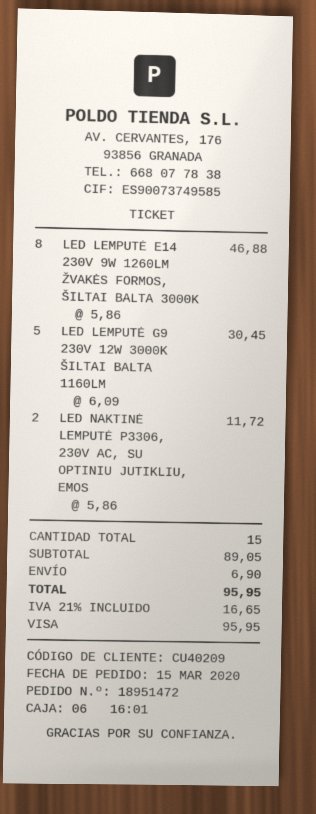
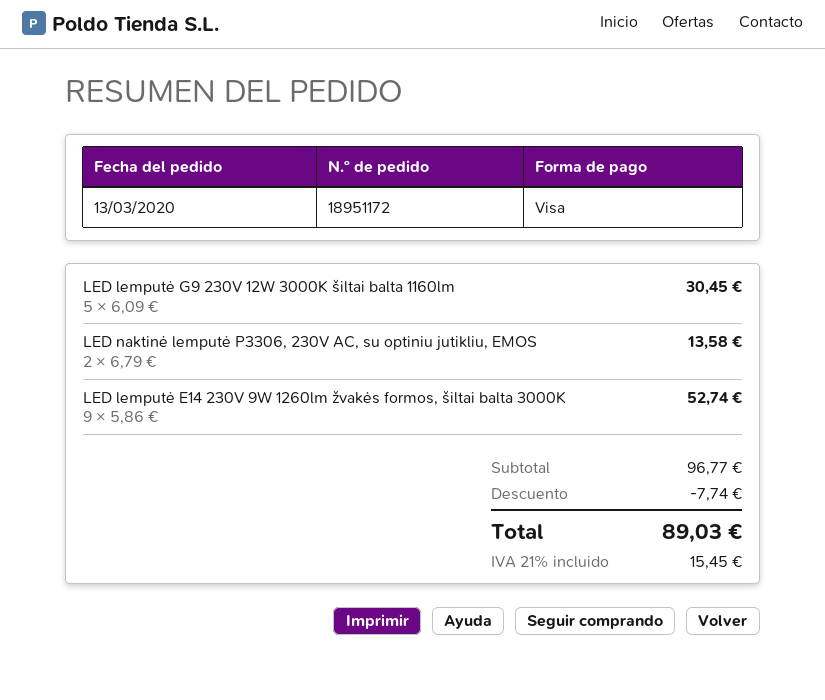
order number: 18951472 -> 18951172
order date: 2020-03-15 -> 2020-03-13
LED LEMPUTĖ E14 230V 9W 1260LM ŽVAKĖS FORMOS, ŠILTAI BALTA 3000K: 8 x 5.86 = 46.88 -> 9 x 5.86 = 52.74
LED NAKTINĖ LEMPUTĖ P3306, 230V AC, SU OPTINIU JUTIKLIU, EMOS: 2 x 5.86 = 11.72 -> 2 x 6.79 = 13.58
subtotal: 89.05 -> 96.77
discount: none -> 7.74
shipping: 6.90 -> none
tax: 21% = 16.65 -> 21% = 15.45
total: 95.95 -> 89.03

